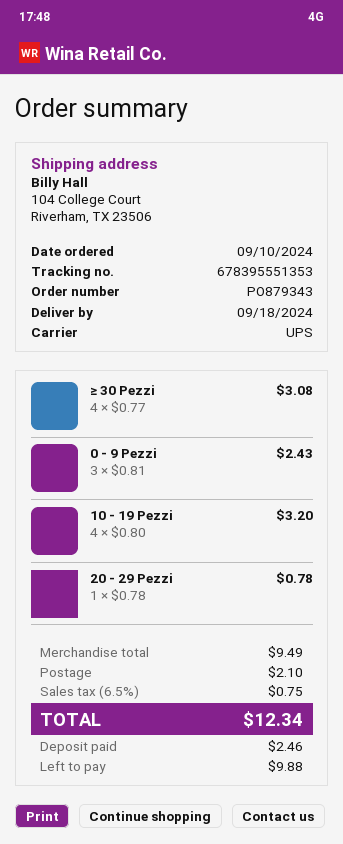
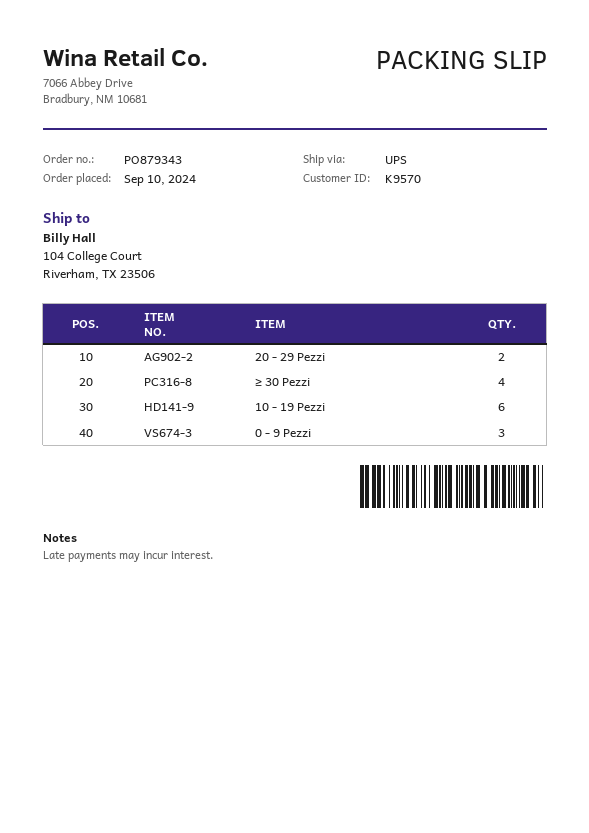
10 - 19 Pezzi: 4 -> 6
20 - 29 Pezzi: 1 -> 2

